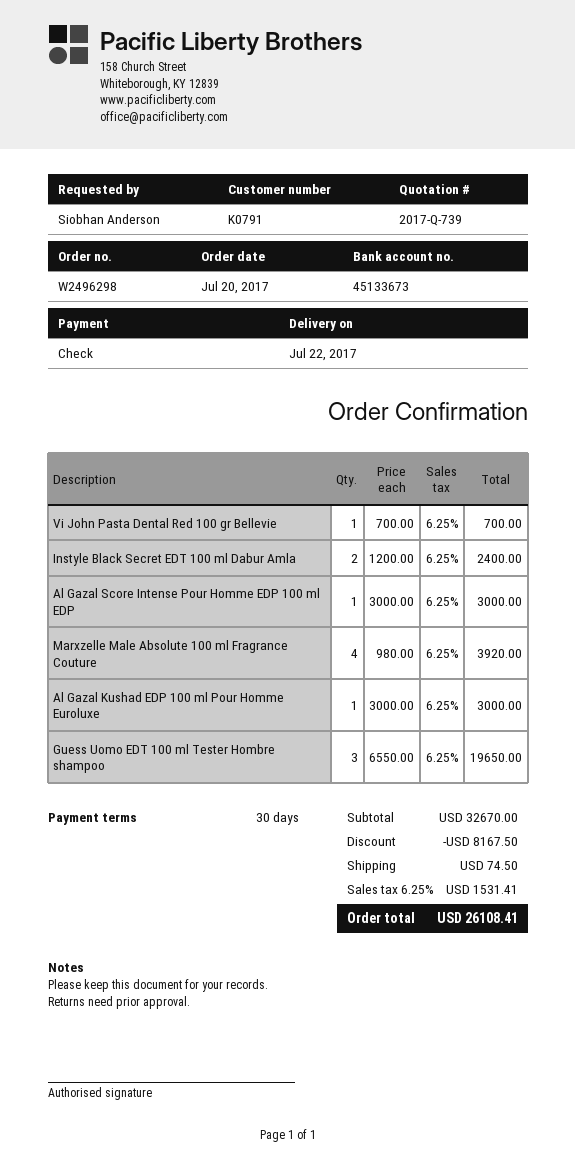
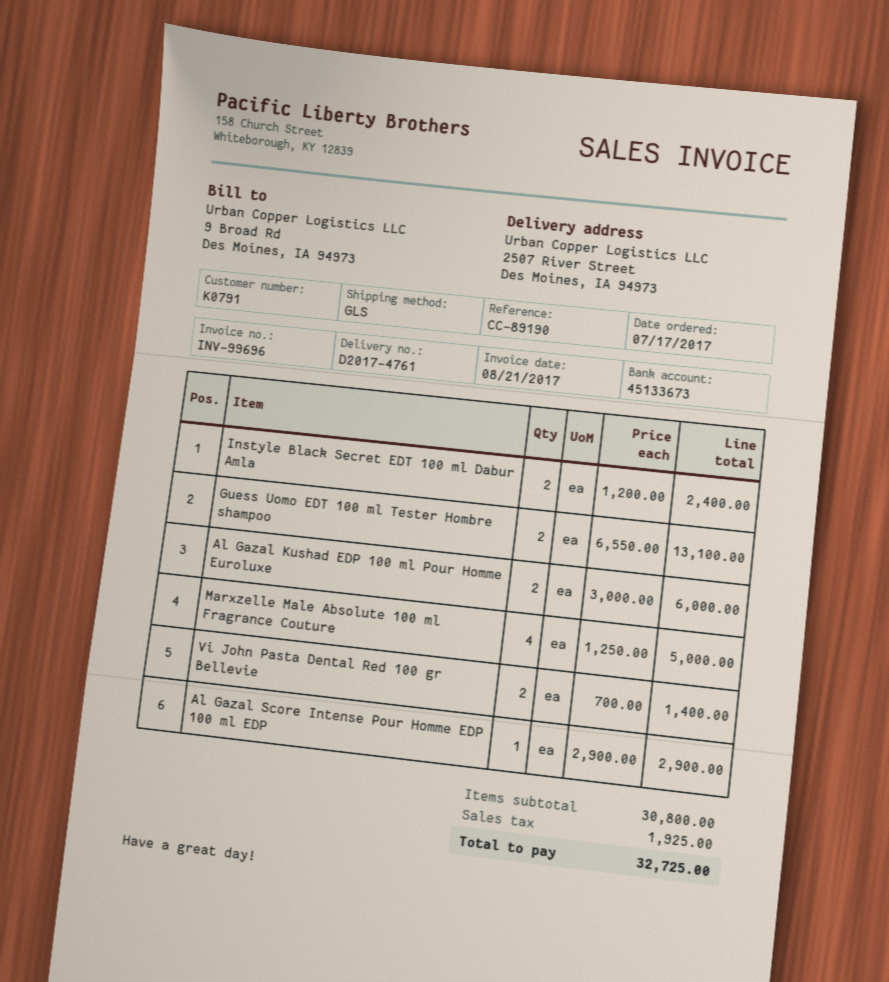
order date: 2017-07-20 -> 2017-07-17
Vi John Pasta Dental Red 100 gr Bellevie: 1 x 700.00 = 700.00 -> 2 x 700.00 = 1400.00
Al Gazal Score Intense Pour Homme EDP 100 ml EDP: 1 x 3000.00 = 3000.00 -> 1 x 2900.00 = 2900.00
Marxzelle Male Absolute 100 ml Fragrance Couture: 4 x 980.00 = 3920.00 -> 4 x 1250.00 = 5000.00
Al Gazal Kushad EDP 100 ml Pour Homme Euroluxe: 1 x 3000.00 = 3000.00 -> 2 x 3000.00 = 6000.00
Guess Uomo EDT 100 ml Tester Hombre shampoo: 3 x 6550.00 = 19650.00 -> 2 x 6550.00 = 13100.00
subtotal: 32670.00 -> 30800.00
discount: 8167.50 -> none
shipping: 74.50 -> none
tax: 1531.41 -> 1925.00
total: 26108.41 -> 32725.00

